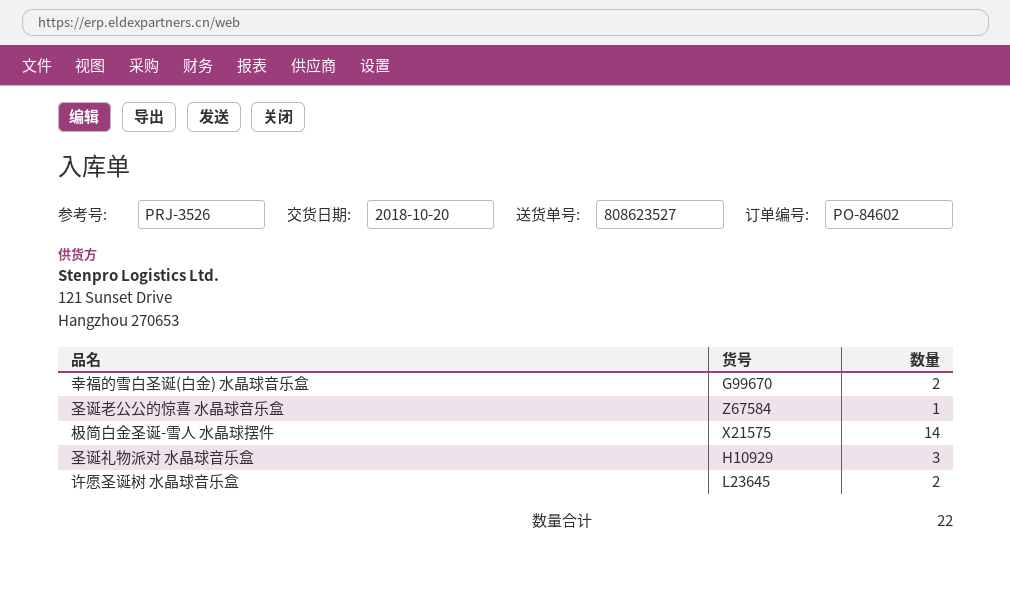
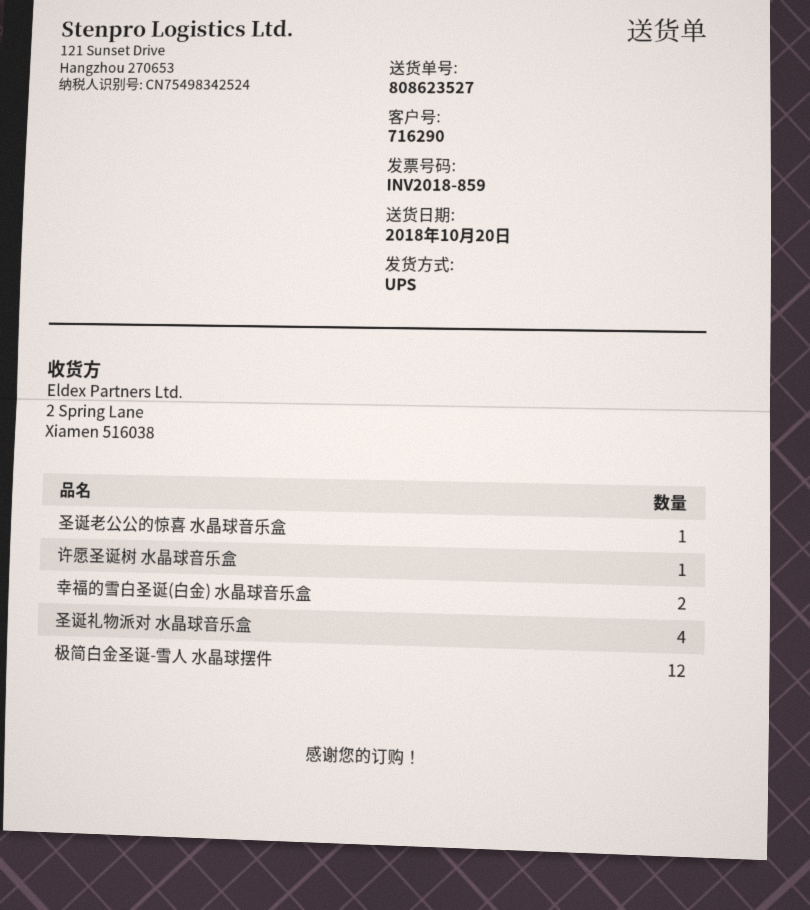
极简白金圣诞-雪人 水晶球摆件: 14 -> 12
圣诞礼物派对 水晶球音乐盒: 3 -> 4
许愿圣诞树 水晶球音乐盒: 2 -> 1

